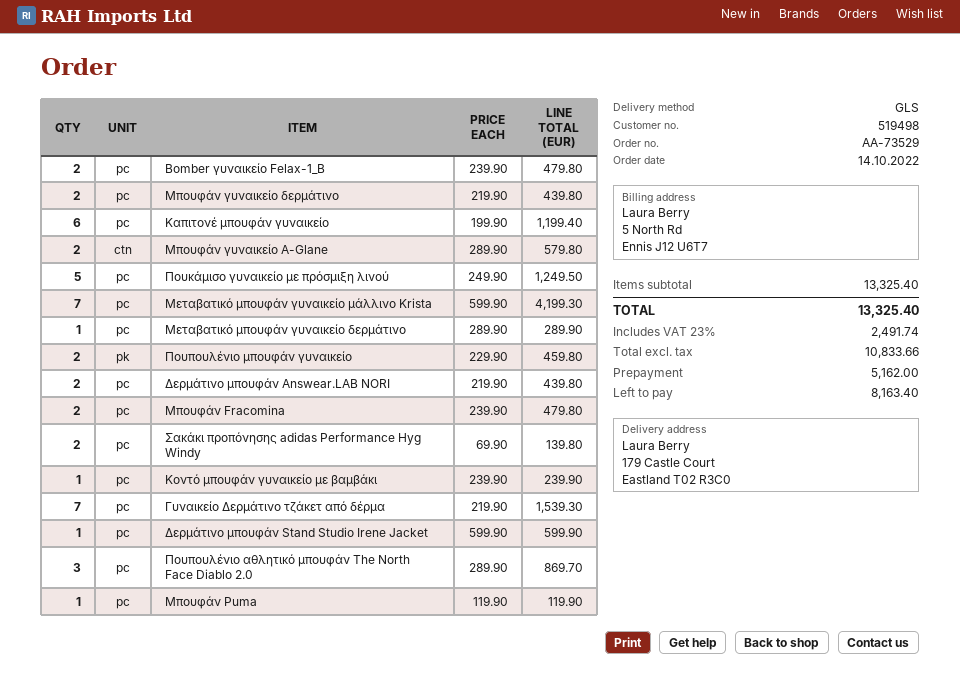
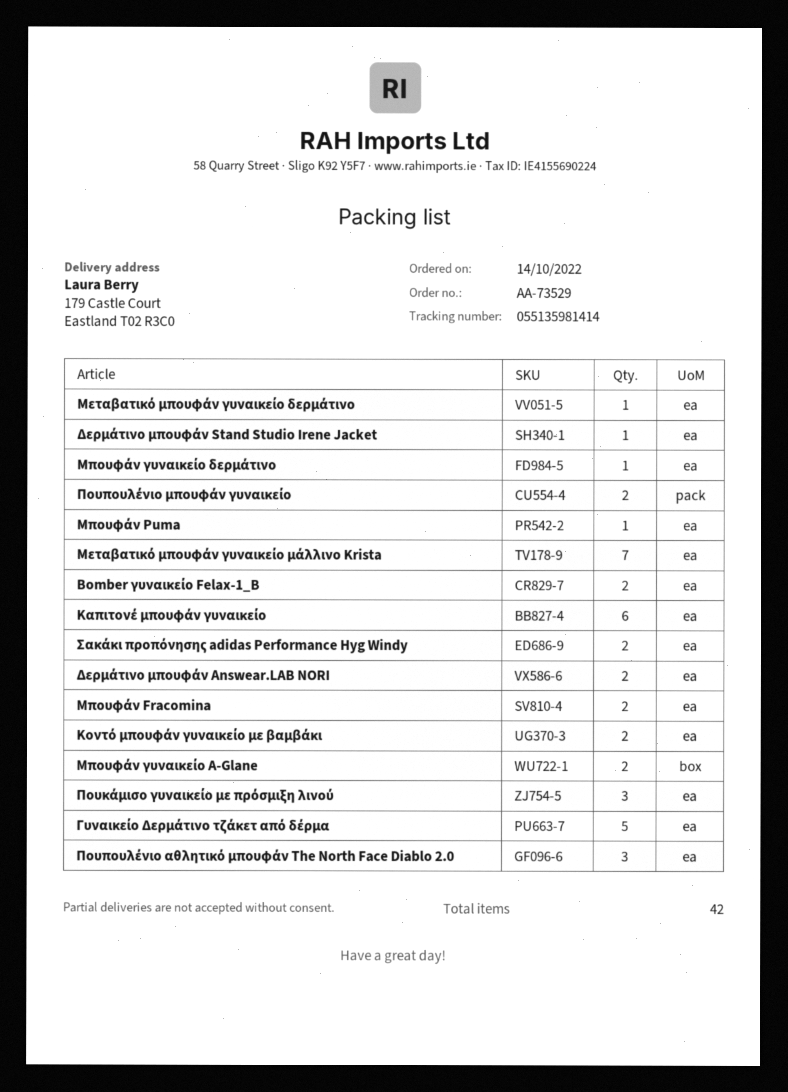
Μπουφάν γυναικείο δερμάτινο: 2 -> 1
Πουκάμισο γυναικείο με πρόσμιξη λινού: 5 -> 3
Κοντό μπουφάν γυναικείο με βαμβάκι: 1 -> 2
Γυναικείο Δερμάτινο τζάκετ από δέρμα: 7 -> 5

